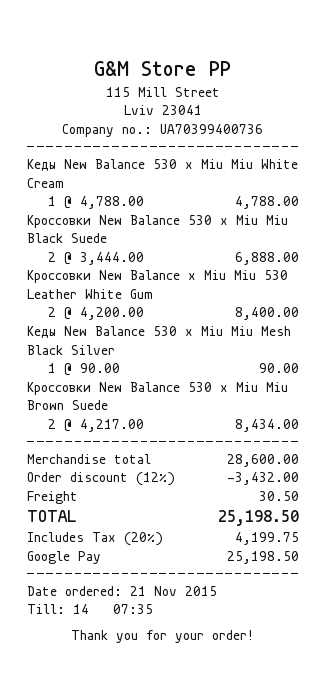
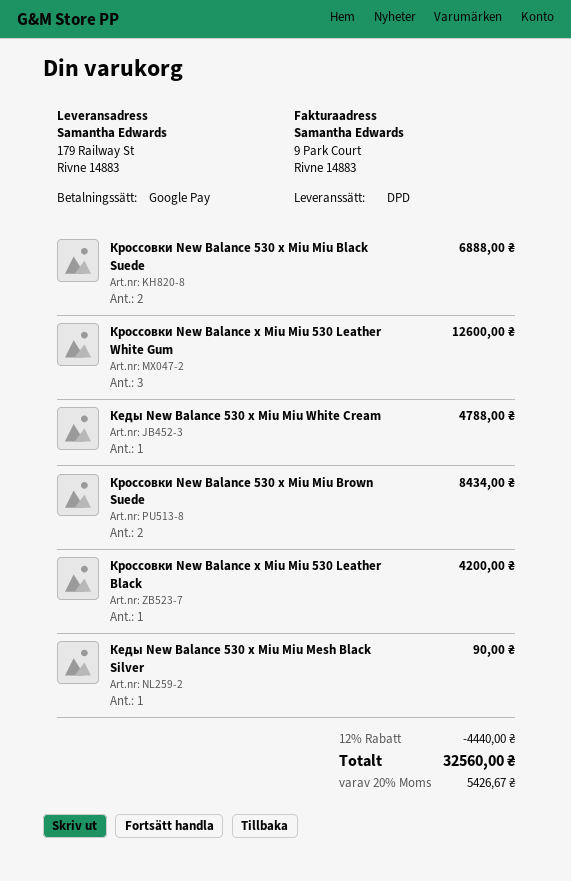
Кроссовки New Balance x Miu Miu 530 Leather White Gum: 2 for 8400.00 -> 3 for 12600.00
Кроссовки New Balance x Miu Miu 530 Leather Black: none -> 1 for 4200.00
discount: 12% = 3432.00 -> 12% = 4440.00
shipping: 30.50 -> none
tax: 20% = 4199.75 -> 20% = 5426.67
total: 25198.50 -> 32560.00

